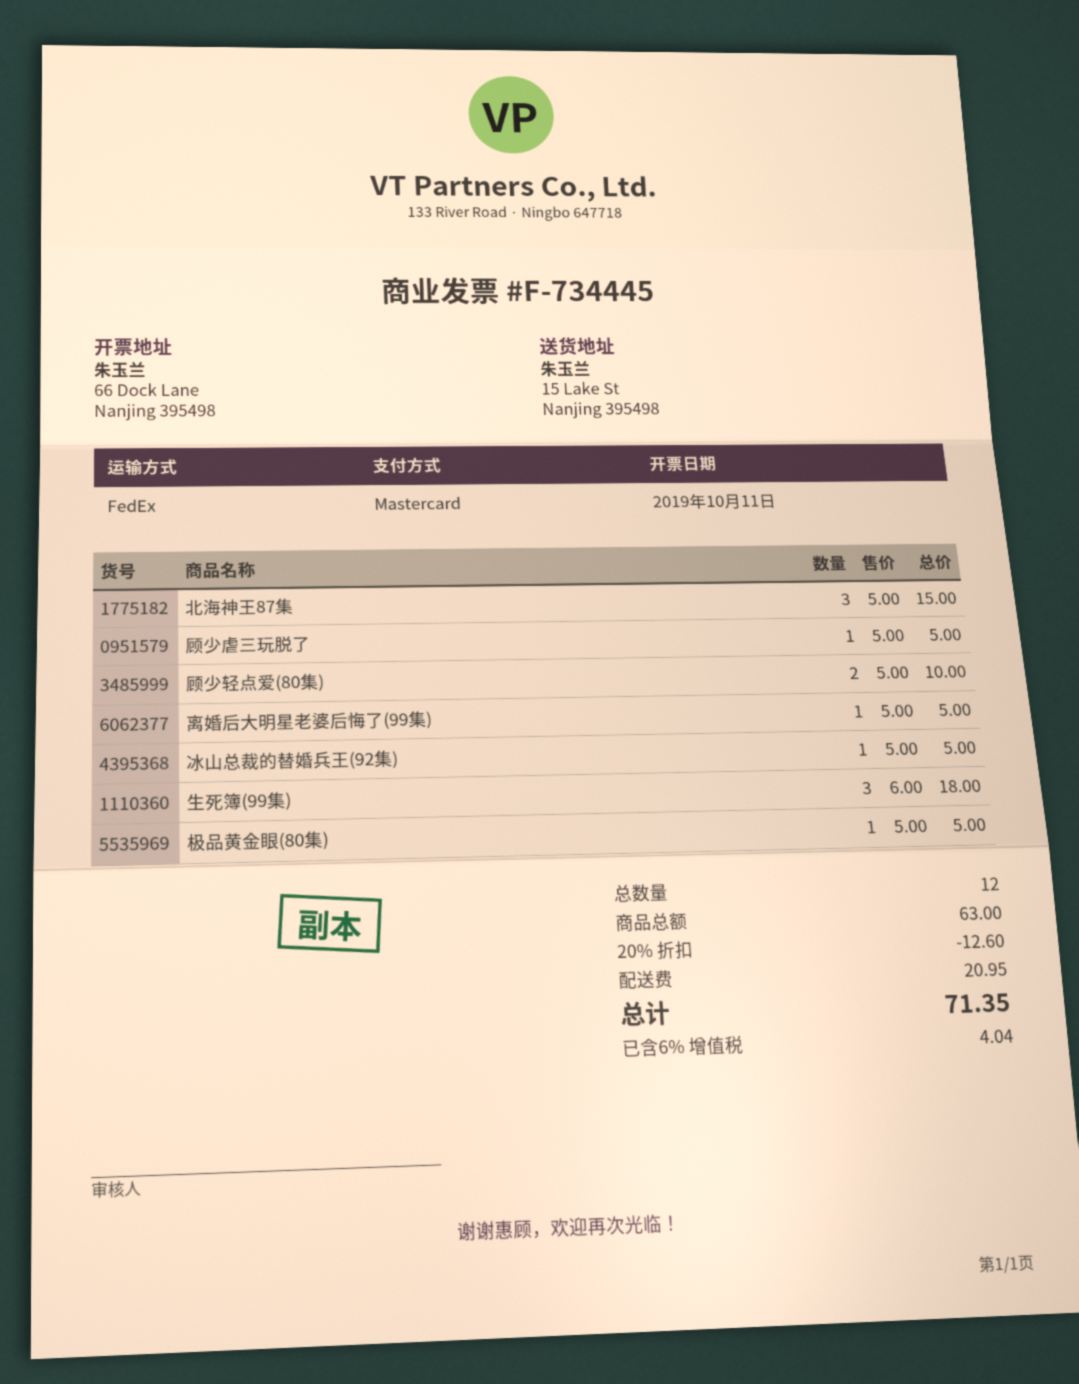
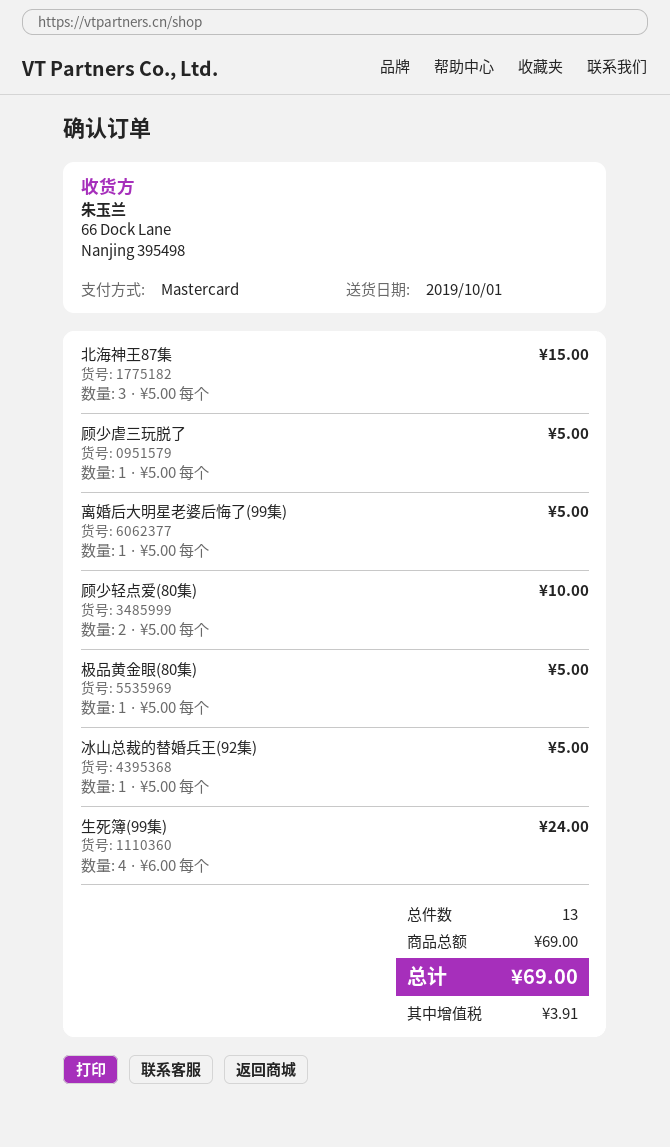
ship to: 15 Lake St, Nanjing 395498 -> 66 Dock Lane, Nanjing 395498
生死簿(99集): 3 x 6.00 = 18.00 -> 4 x 6.00 = 24.00
total quantity: 12 -> 13
subtotal: 63.00 -> 69.00
discount: 20% = 12.60 -> none
shipping: 20.95 -> none
tax: 4.04 -> 3.91
total: 71.35 -> 69.00

